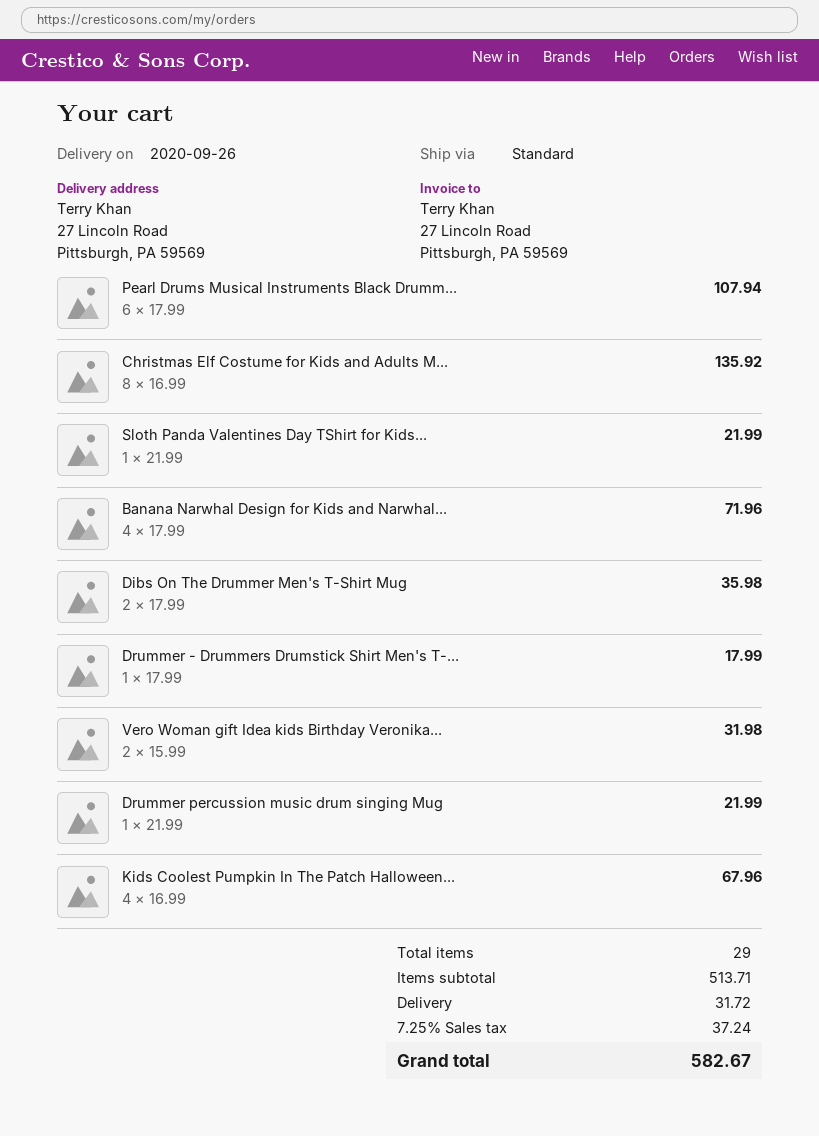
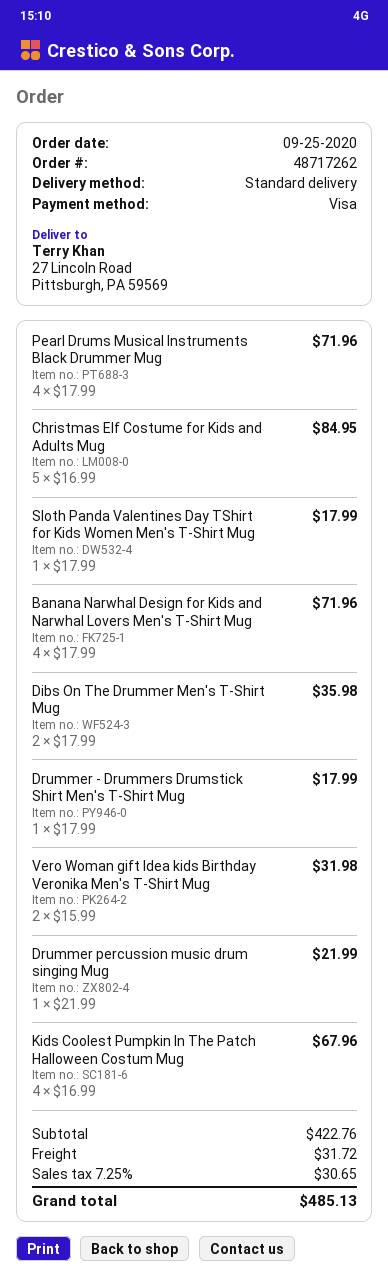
Pearl Drums Musical Instruments Black Drumm...: 6 x 17.99 = 107.94 -> 4 x 17.99 = 71.96
Christmas Elf Costume for Kids and Adults M...: 8 x 16.99 = 135.92 -> 5 x 16.99 = 84.95
Sloth Panda Valentines Day TShirt for Kids...: 1 x 21.99 = 21.99 -> 1 x 17.99 = 17.99
subtotal: 513.71 -> 422.76
tax: 7.25% = 37.24 -> 7.25% = 30.65
total: 582.67 -> 485.13

